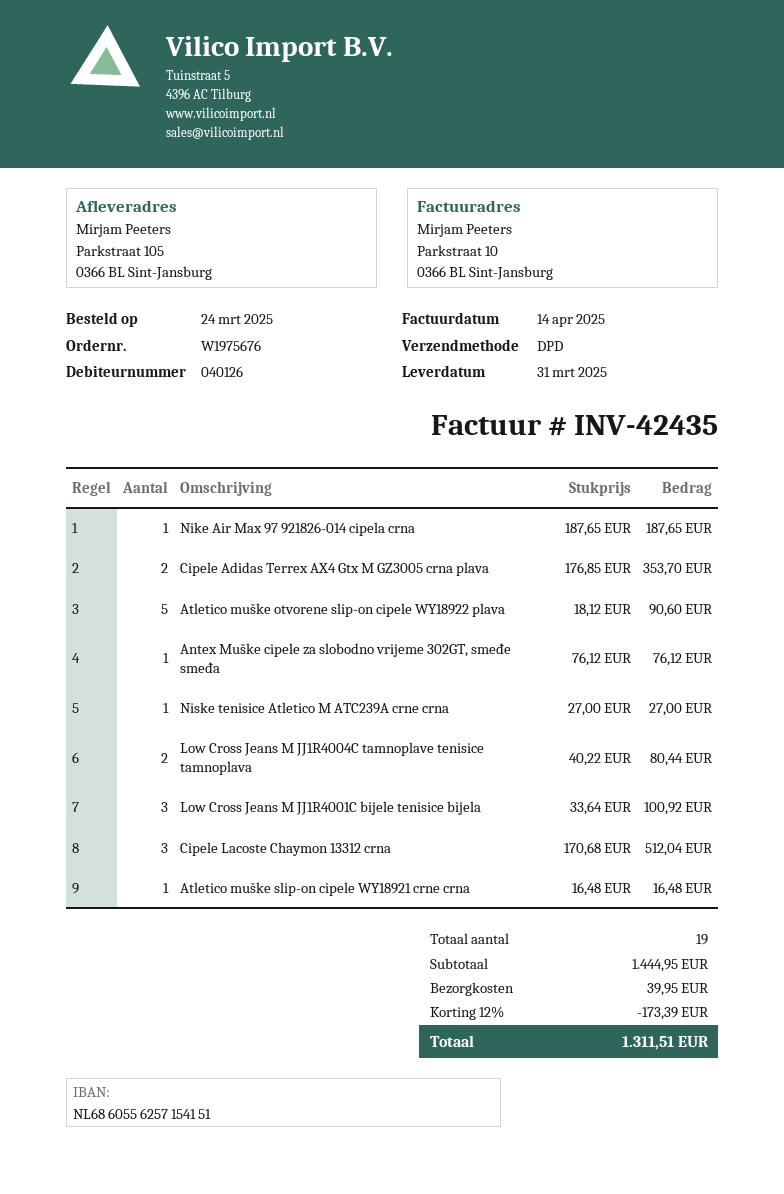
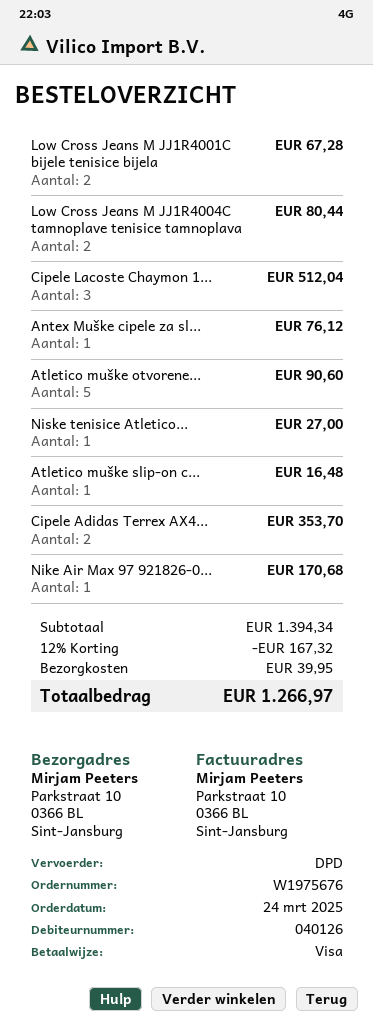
ship to: Parkstraat 105, 0366 BL Sint-Jansburg -> Parkstraat 10, 0366 BL Sint-Jansburg
Nike Air Max 97 921826-014 cipela crna: 1 for 187.65 -> 1 for 170.68
Low Cross Jeans M JJ1R4001C bijele tenisice bijela: 3 for 100.92 -> 2 for 67.28
subtotal: 1444.95 -> 1394.34
discount: 12% = 173.39 -> 12% = 167.32
total: 1311.51 -> 1266.97

